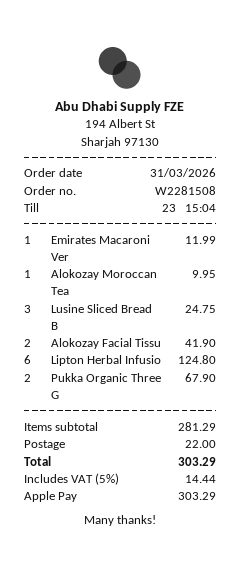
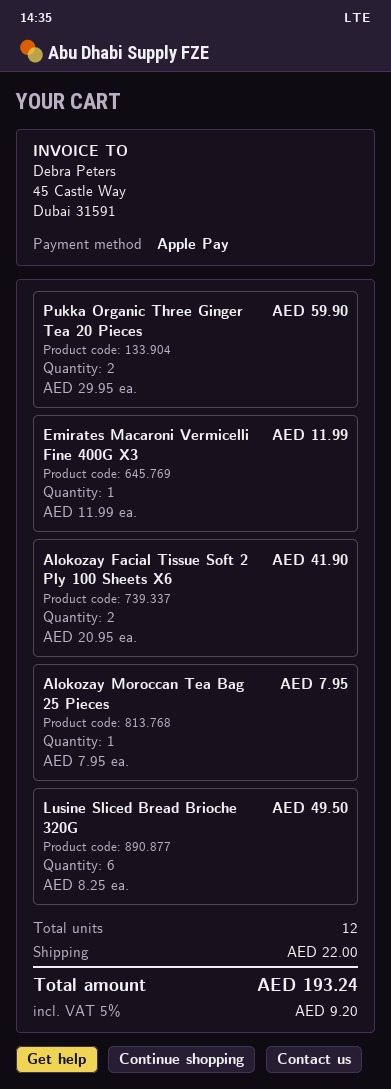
Alokozay Moroccan Tea: 1 for 9.95 -> 1 for 7.95
Lusine Sliced Bread B: 3 for 24.75 -> 6 for 49.50
Lipton Herbal Infusio: 6 for 124.80 -> none
Pukka Organic Three G: 2 for 67.90 -> 2 for 59.90
tax: 5% = 14.44 -> 5% = 9.20
total: 303.29 -> 193.24

